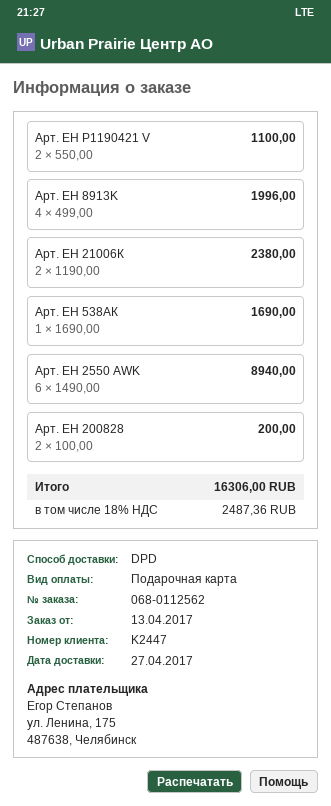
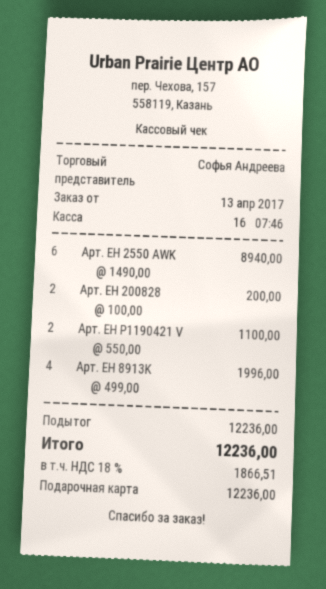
Арт. EH 21006К: 2 x 1190.00 = 2380.00 -> none
Арт. EH 538АК: 1 x 1690.00 = 1690.00 -> none
tax: 18% = 2487.36 -> 18% = 1866.51
total: 16306.00 -> 12236.00

